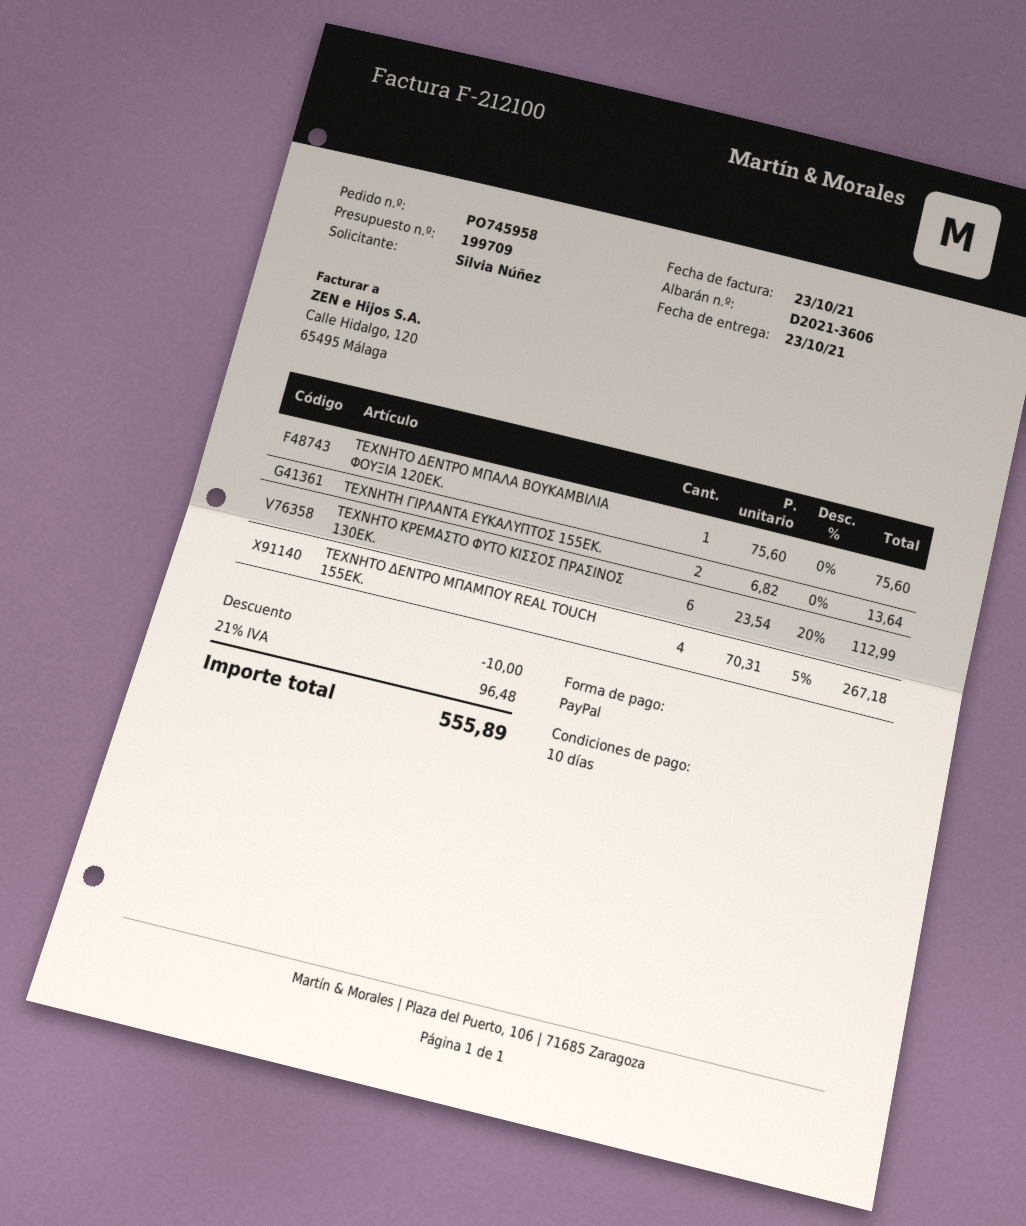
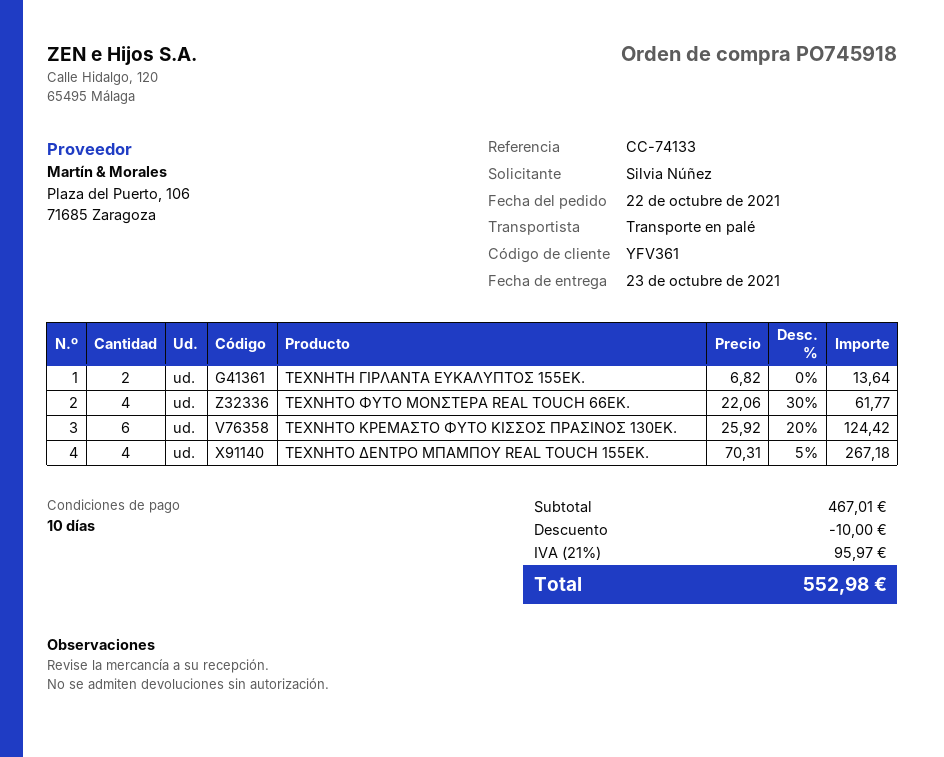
order number: PO745958 -> PO745918
ΤΕΧΝΗΤΟ ΔΕΝΤΡΟ ΜΠΑΛΑ ΒΟΥΚΑΜΒΙΛΙΑ ΦΟΥΞΙΑ 120ΕΚ.: 1 x 75.60 = 75.60 -> none
ΤΕΧΝΗΤΟ ΚΡΕΜΑΣΤΟ ΦΥΤΟ ΚΙΣΣΟΣ ΠΡΑΣΙΝΟΣ 130ΕΚ.: 6 x 23.54 - 20% = 112.99 -> 6 x 25.92 - 20% = 124.42
ΤΕΧΝΗΤΟ ΦΥΤΟ ΜΟΝΣΤΕΡΑ REAL TOUCH 66ΕΚ.: none -> 4 x 22.06 - 30% = 61.77
tax: 21% = 96.48 -> 21% = 95.97
total: 555.89 -> 552.98

